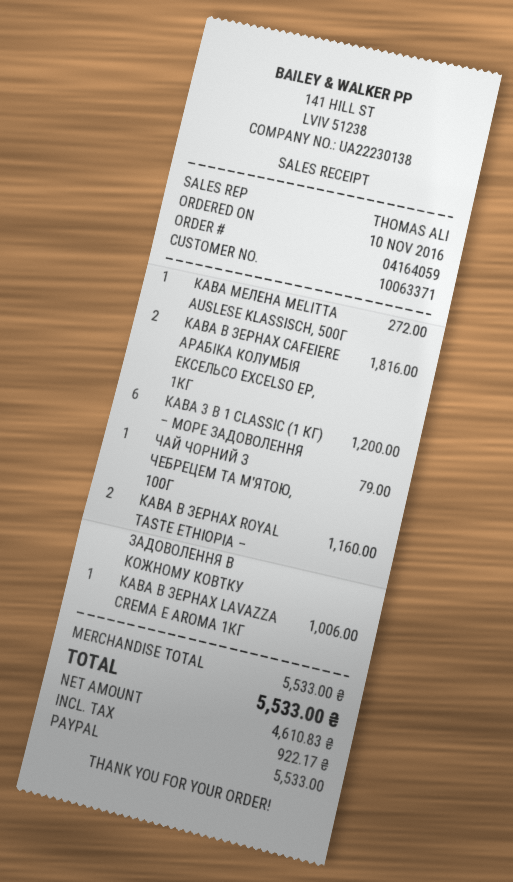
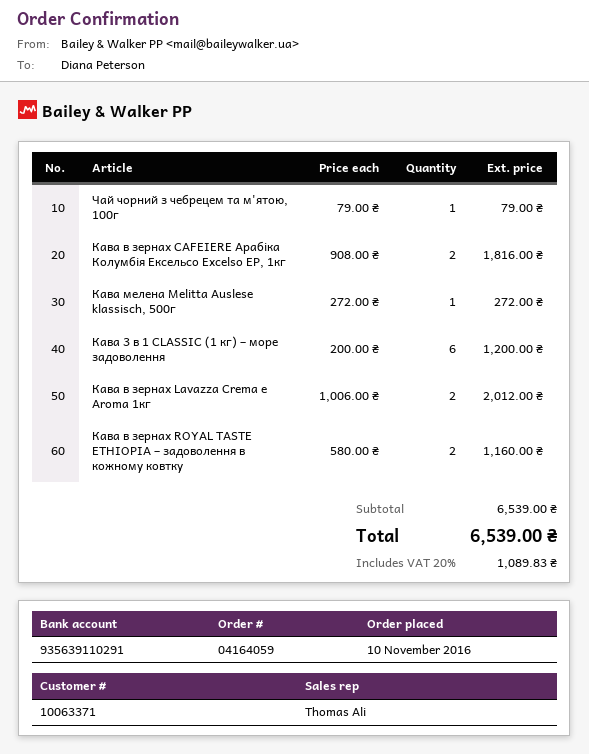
КАВА В ЗЕРНАХ LAVAZZA CREMA E AROMA 1КГ: 1 for 1006.00 -> 2 for 2012.00
subtotal: 5533.00 -> 6539.00
tax: 922.17 -> 1089.83
total: 5533.00 -> 6539.00

